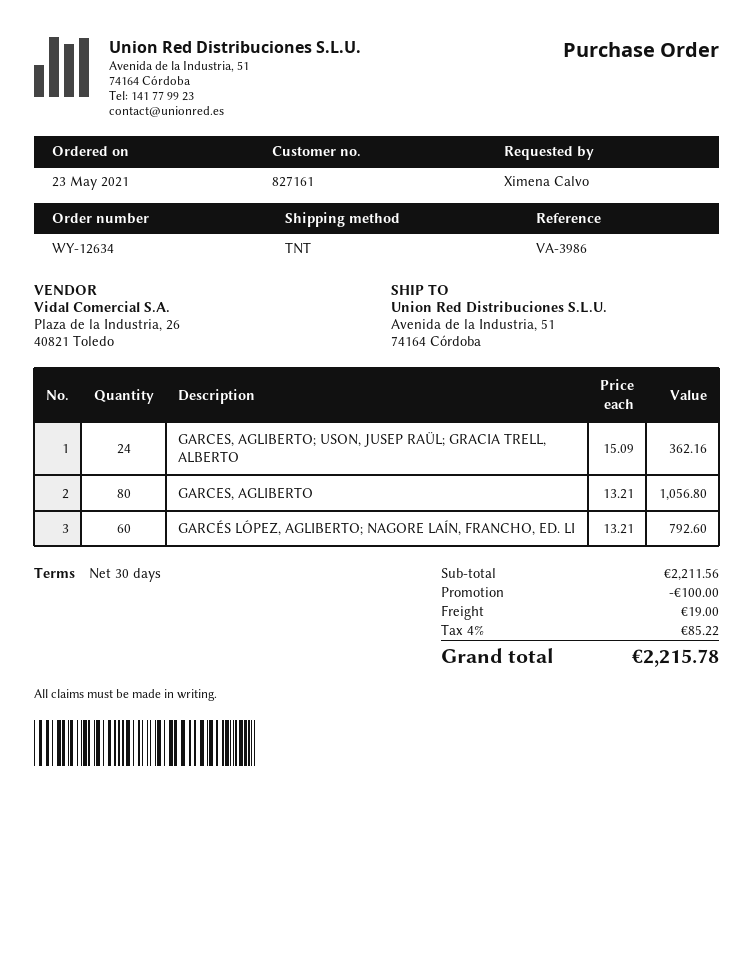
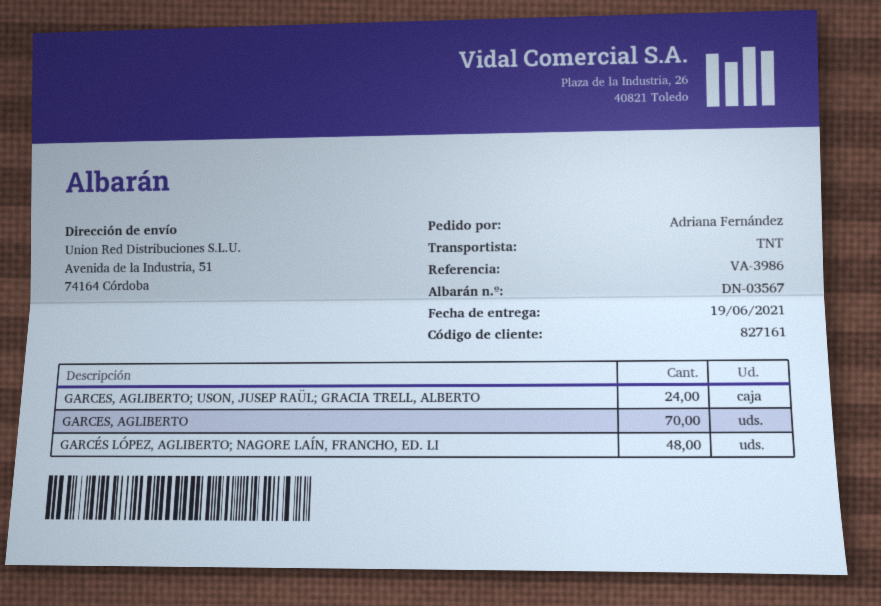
ordered by: Ximena Calvo -> Adriana Fernández
GARCES, AGLIBERTO: 80 -> 70
GARCÉS LÓPEZ, AGLIBERTO; NAGORE LAÍN, FRANCHO, ED. LI: 60 -> 48

